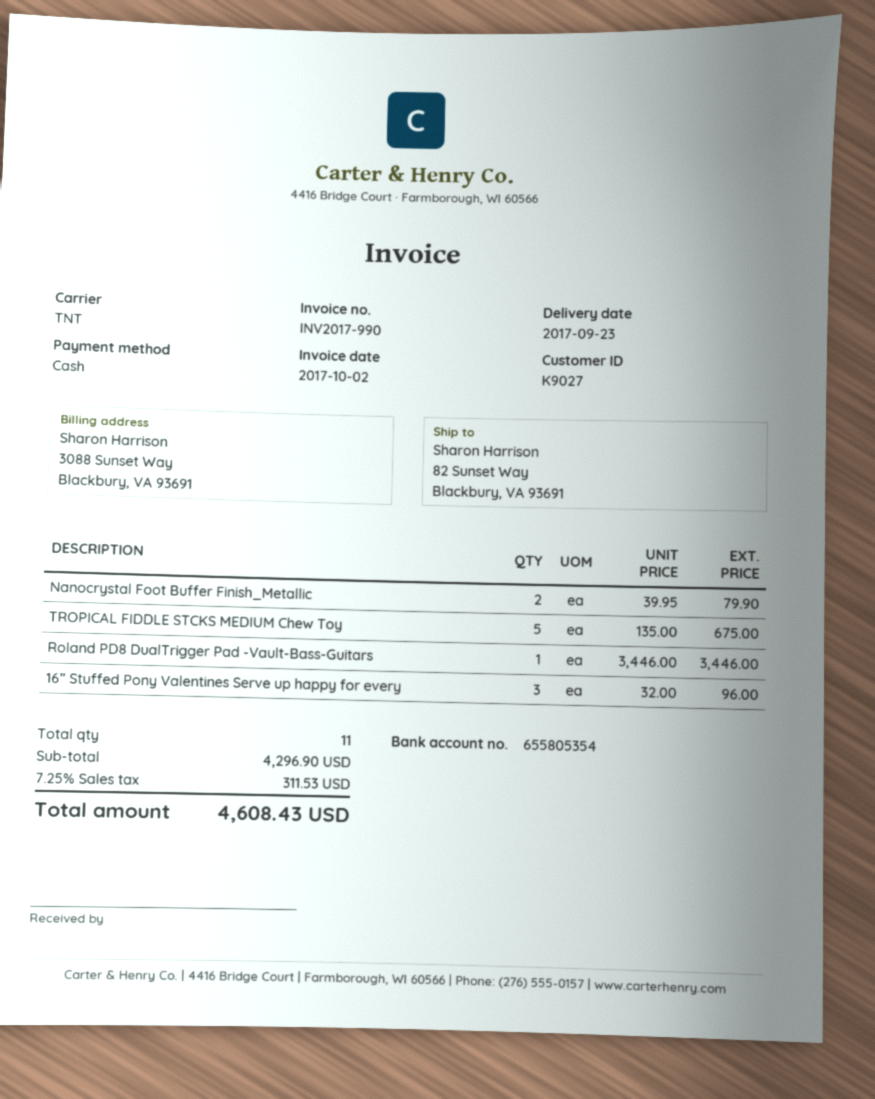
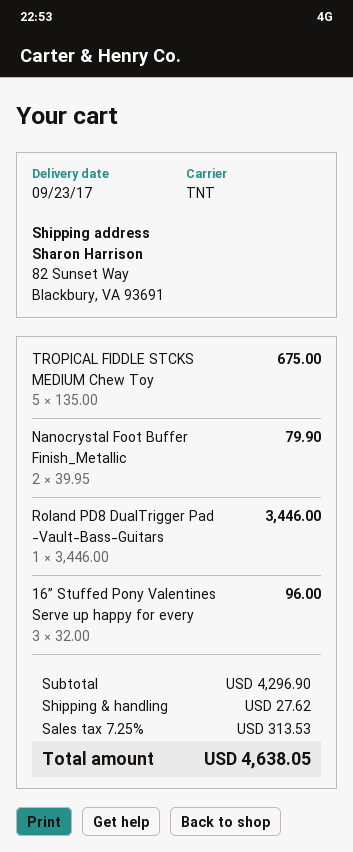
shipping: none -> 27.62
tax: 7.25% = 311.53 -> 7.25% = 313.53
total: 4608.43 -> 4638.05

